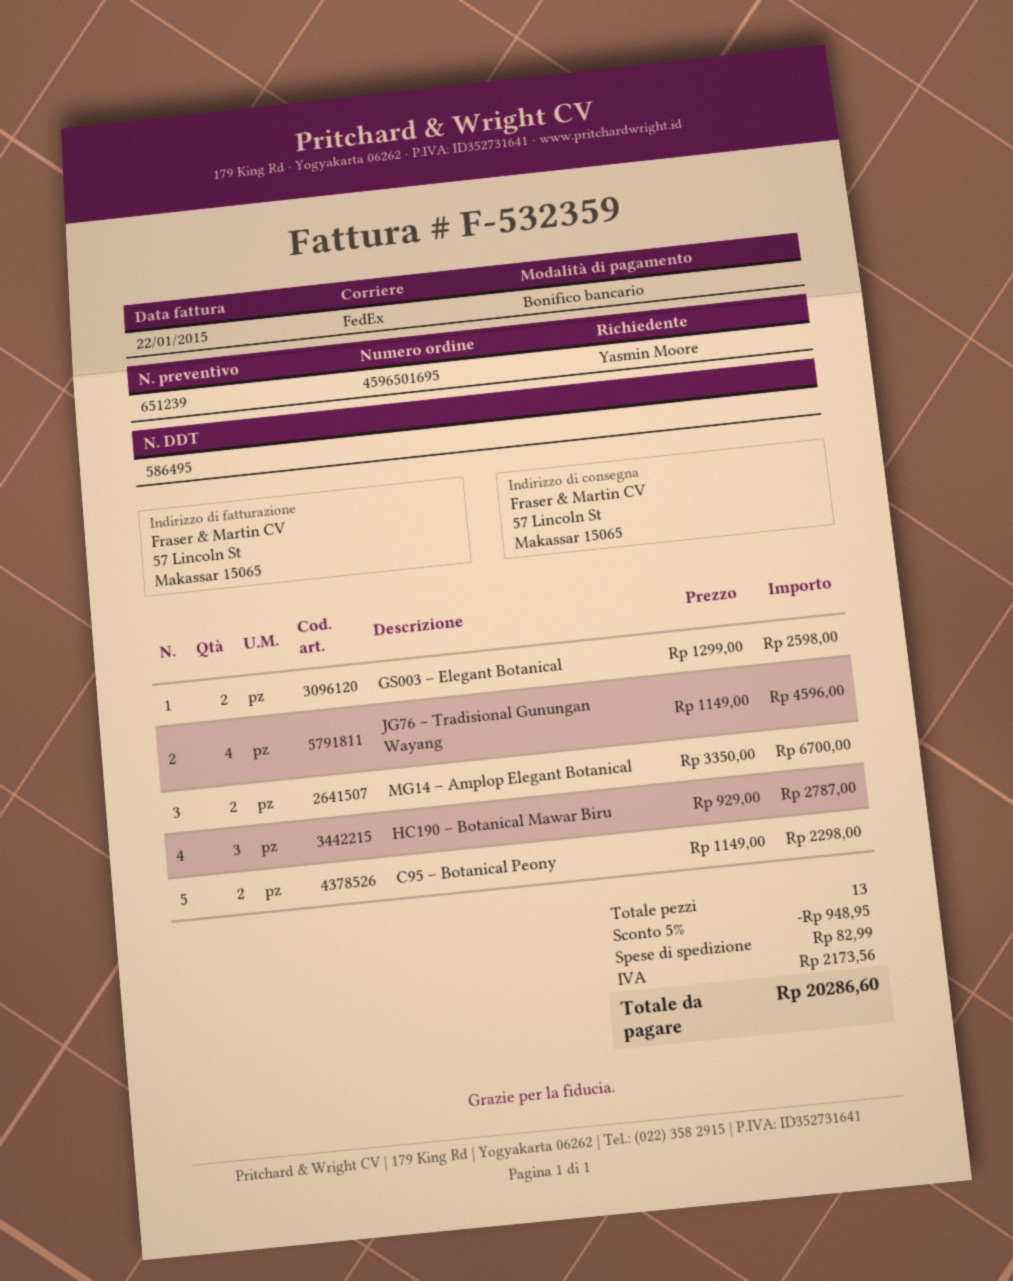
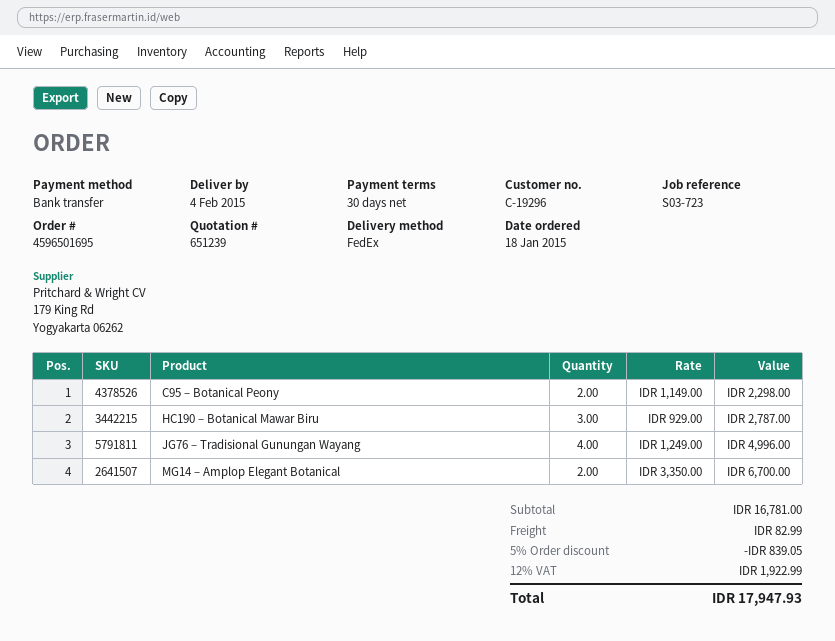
GS003 – Elegant Botanical: 2 x 1299.00 = 2598.00 -> none
JG76 – Tradisional Gunungan Wayang: 4 x 1149.00 = 4596.00 -> 4 x 1249.00 = 4996.00
discount: 5% = 948.95 -> 5% = 839.05
tax: 2173.56 -> 1922.99
total: 20286.60 -> 17947.93

